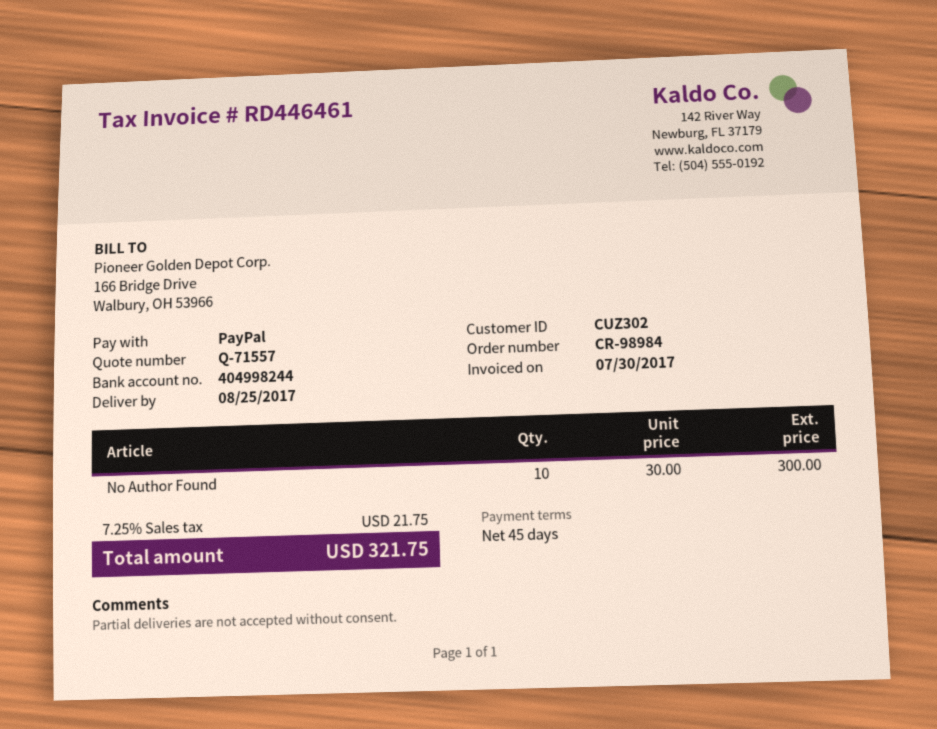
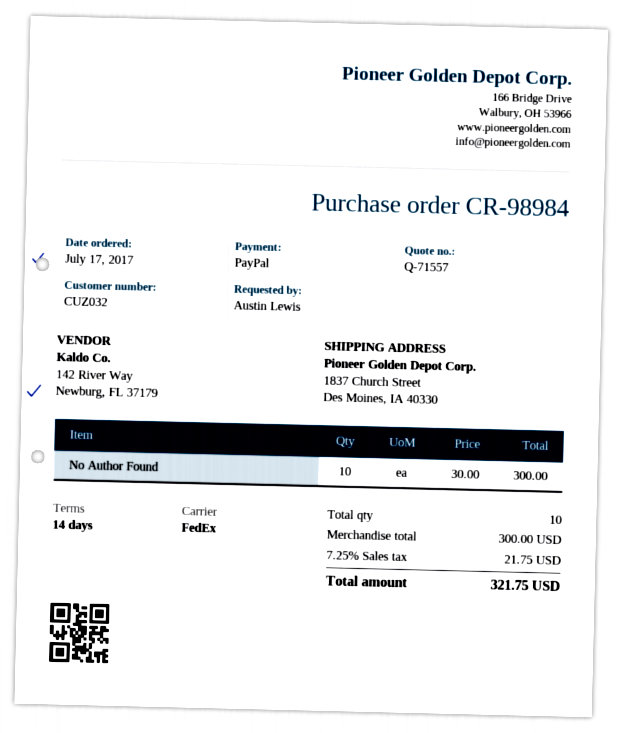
payment terms: 45 days -> 14 days
customer number: CUZ302 -> CUZ032

